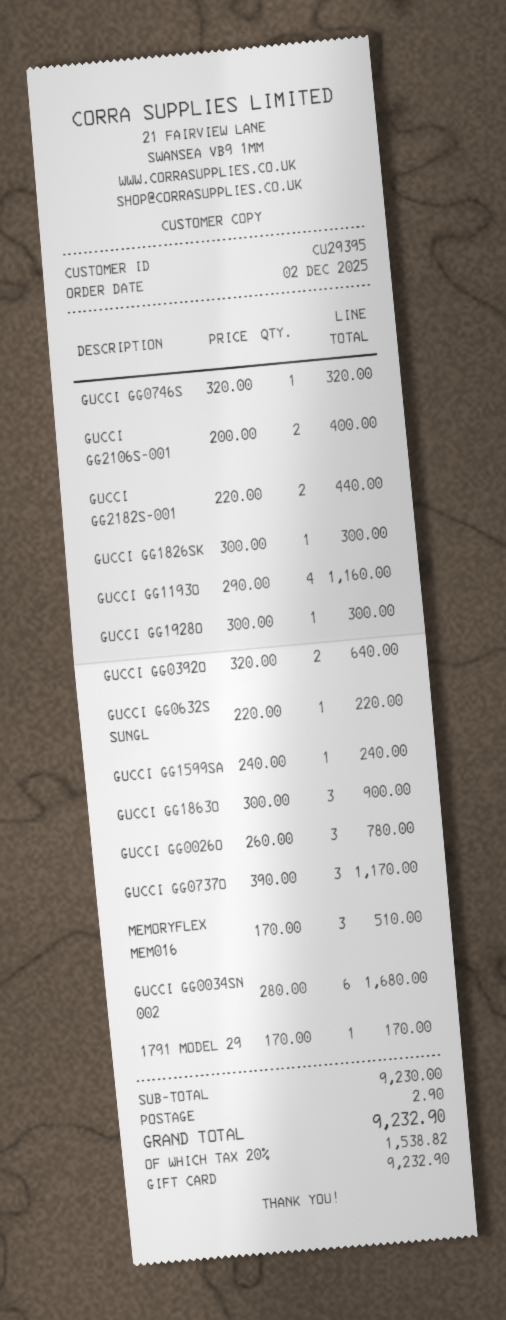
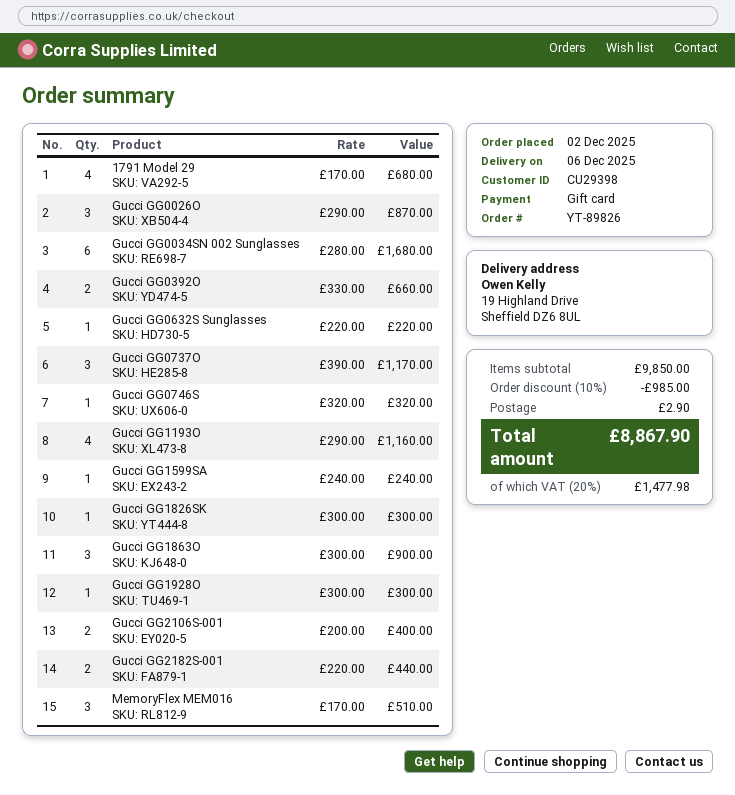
customer number: CU29395 -> CU29398
GUCCI GG0392O: 2 x 320.00 = 640.00 -> 2 x 330.00 = 660.00
GUCCI GG0026O: 3 x 260.00 = 780.00 -> 3 x 290.00 = 870.00
1791 MODEL 29: 1 x 170.00 = 170.00 -> 4 x 170.00 = 680.00
subtotal: 9230.00 -> 9850.00
discount: none -> 10% = 985.00
tax: 20% = 1538.82 -> 20% = 1477.98
total: 9232.90 -> 8867.90

